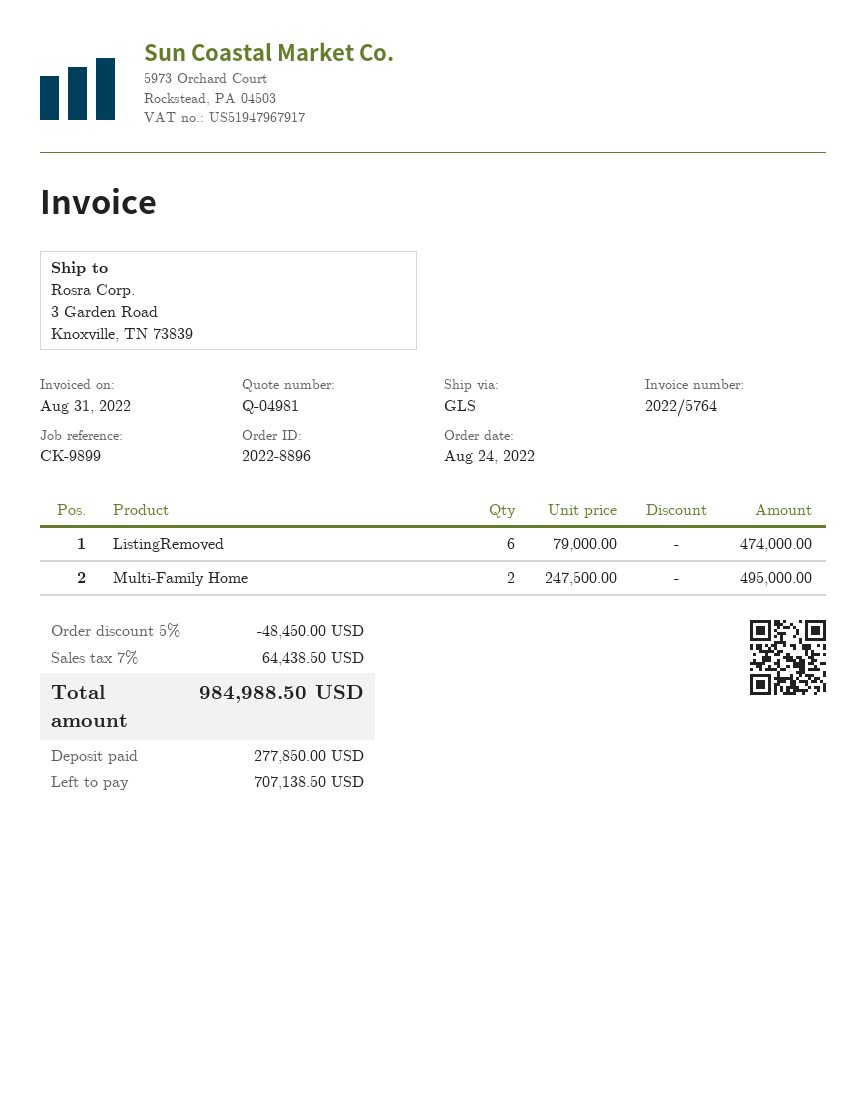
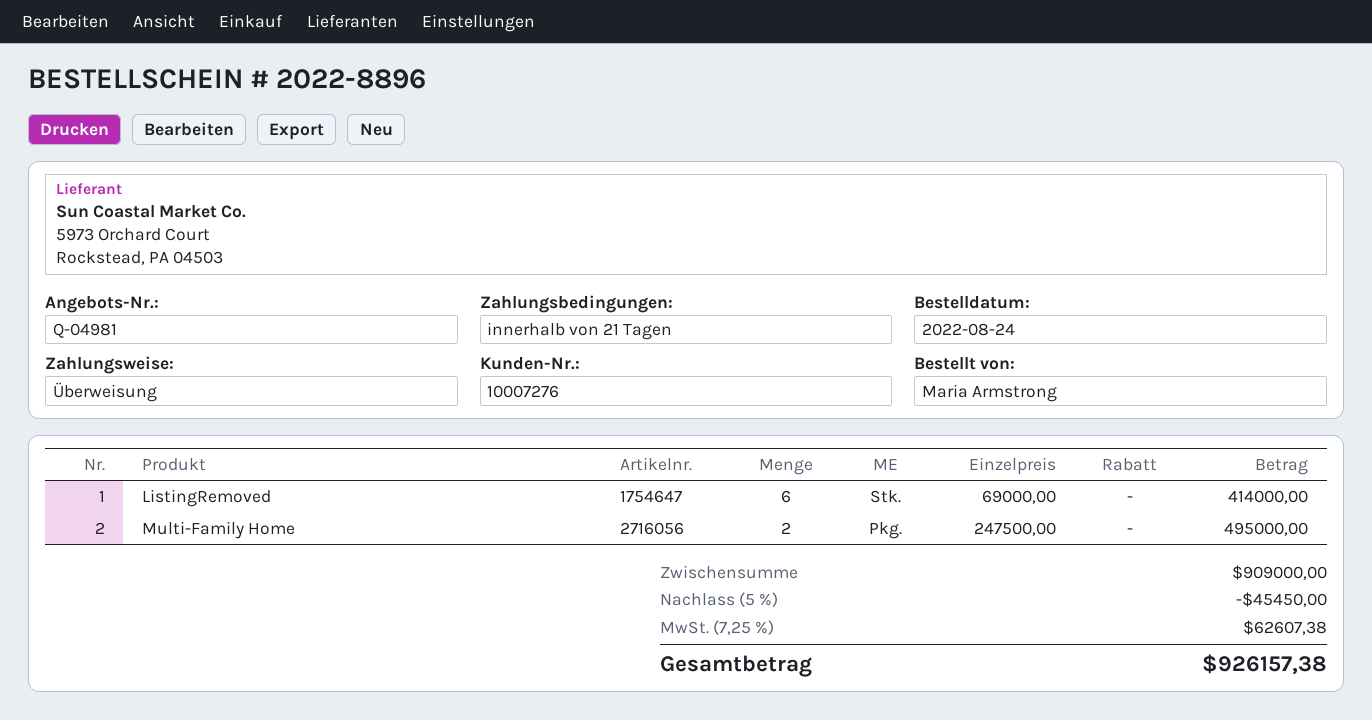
ListingRemoved: 6 x 79000.00 = 474000.00 -> 6 x 69000.00 = 414000.00
discount: 5% = 48450.00 -> 5% = 45450.00
tax: 7% = 64438.50 -> 7.25% = 62607.38
total: 984988.50 -> 926157.38

